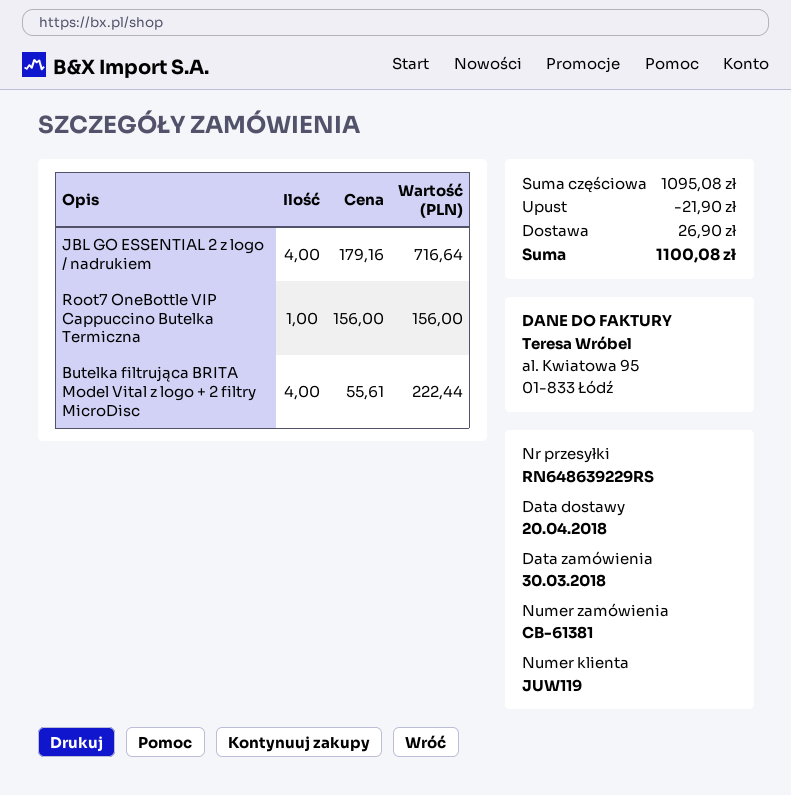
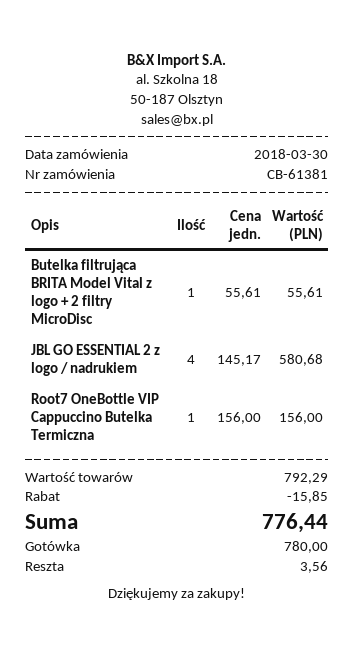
JBL GO ESSENTIAL 2 z logo / nadrukiem: 4 x 179.16 = 716.64 -> 4 x 145.17 = 580.68
Butelka filtrująca BRITA Model Vital z logo + 2 filtry MicroDisc: 4 x 55.61 = 222.44 -> 1 x 55.61 = 55.61
subtotal: 1095.08 -> 792.29
discount: 21.90 -> 15.85
shipping: 26.90 -> none
total: 1100.08 -> 776.44

